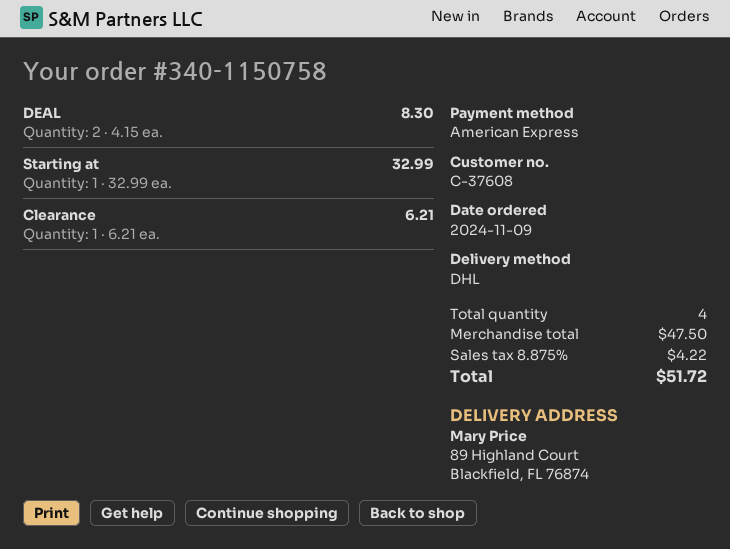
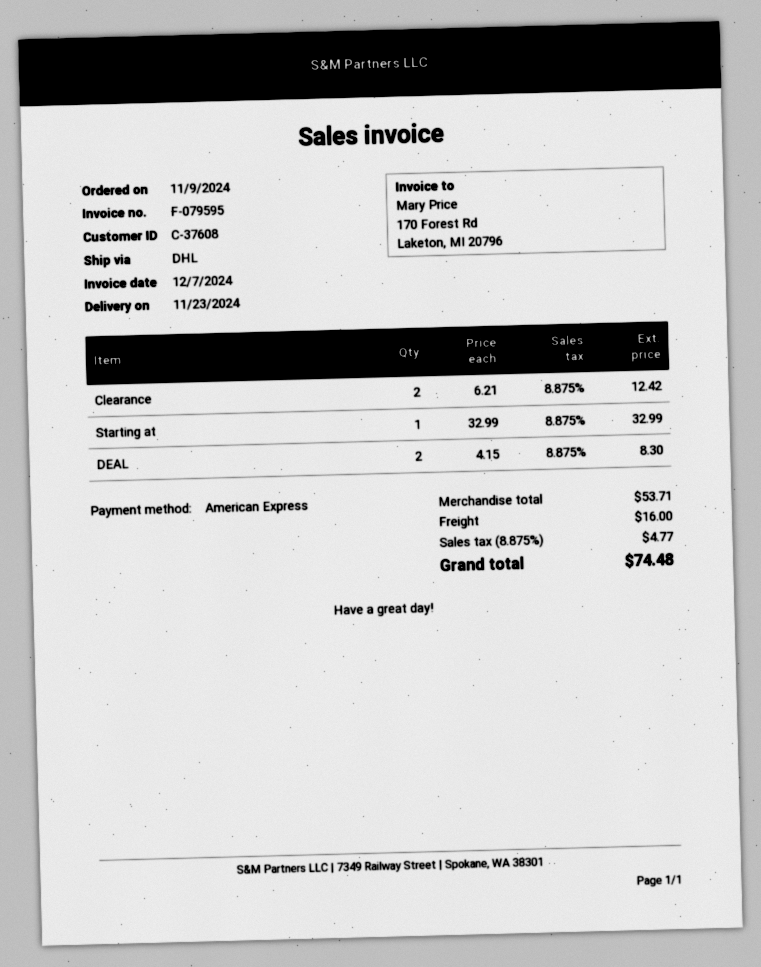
Clearance: 1 x 6.21 = 6.21 -> 2 x 6.21 = 12.42
subtotal: 47.50 -> 53.71
shipping: none -> 16.00
tax: 8.875% = 4.22 -> 8.875% = 4.77
total: 51.72 -> 74.48

